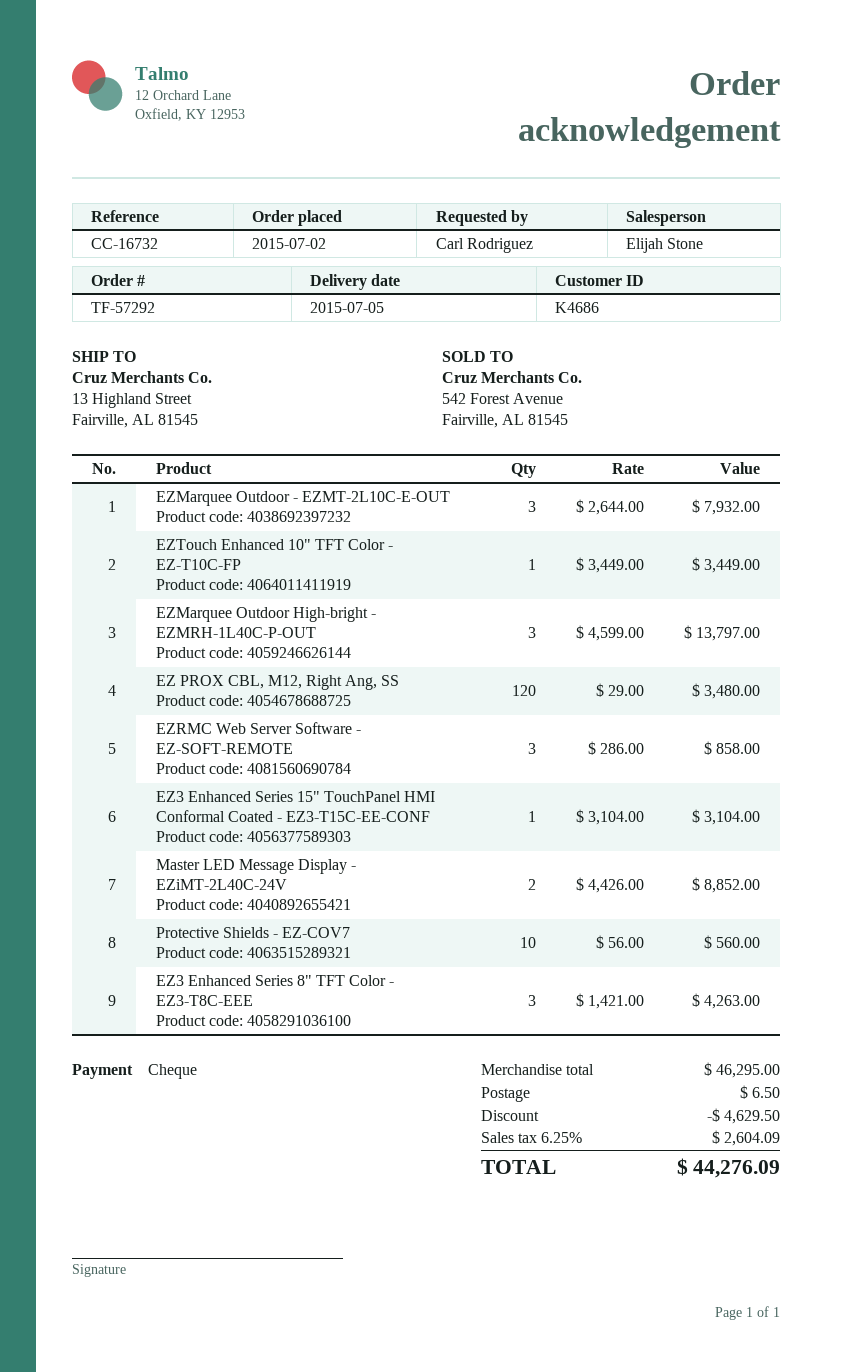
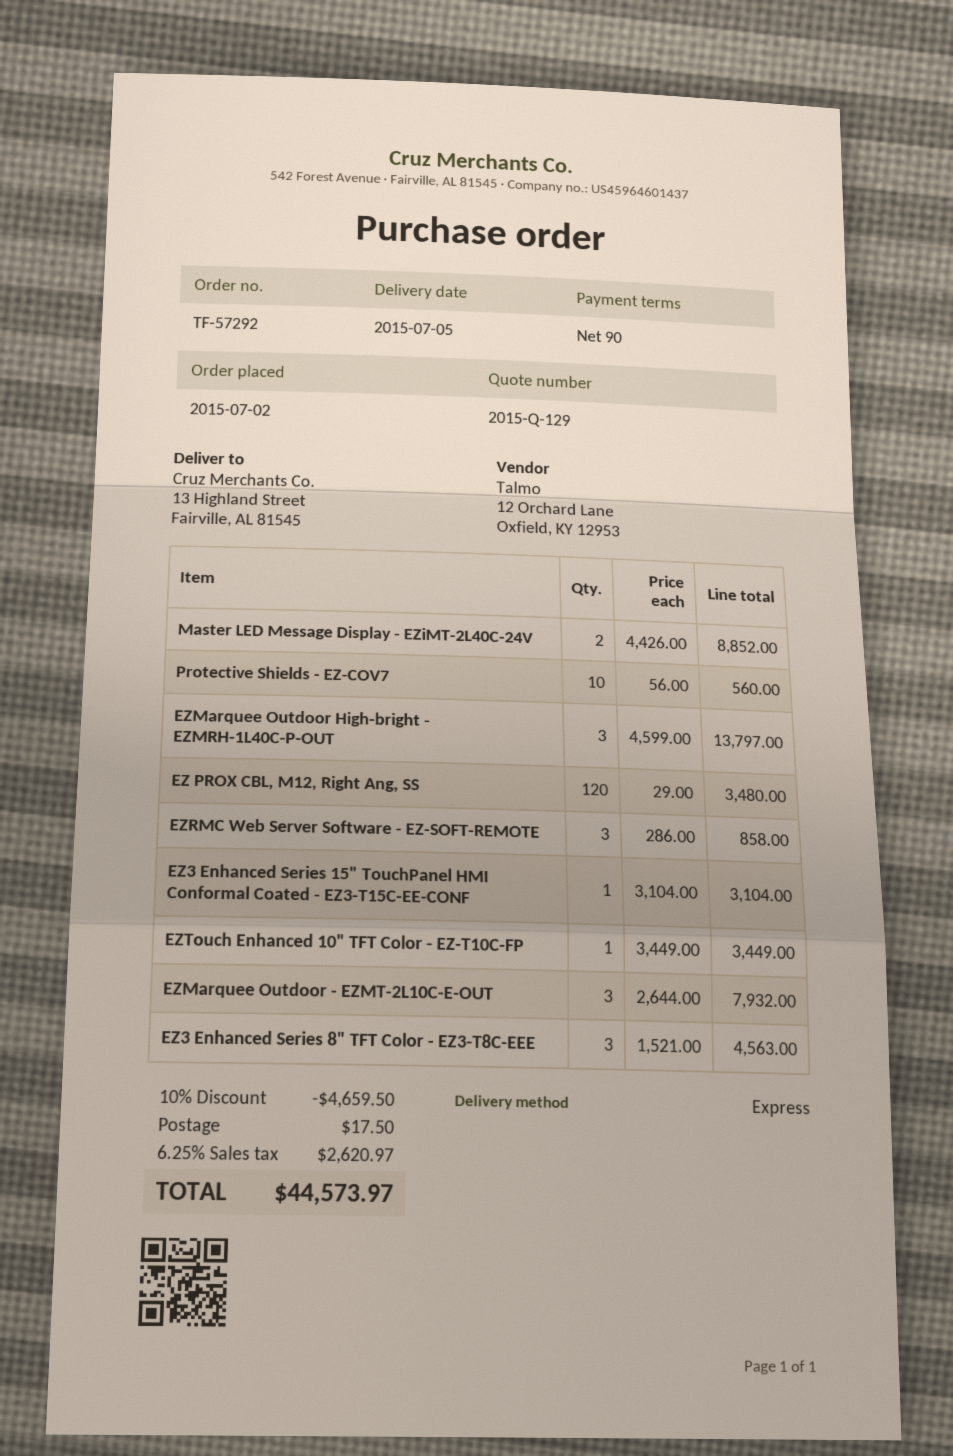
EZ3 Enhanced Series 8" TFT Color - EZ3-T8C-EEE: 3 x 1421.00 = 4263.00 -> 3 x 1521.00 = 4563.00
discount: 4629.50 -> 4659.50
shipping: 6.50 -> 17.50
tax: 6.25% = 2604.09 -> 6.25% = 2620.97
total: 44276.09 -> 44573.97

